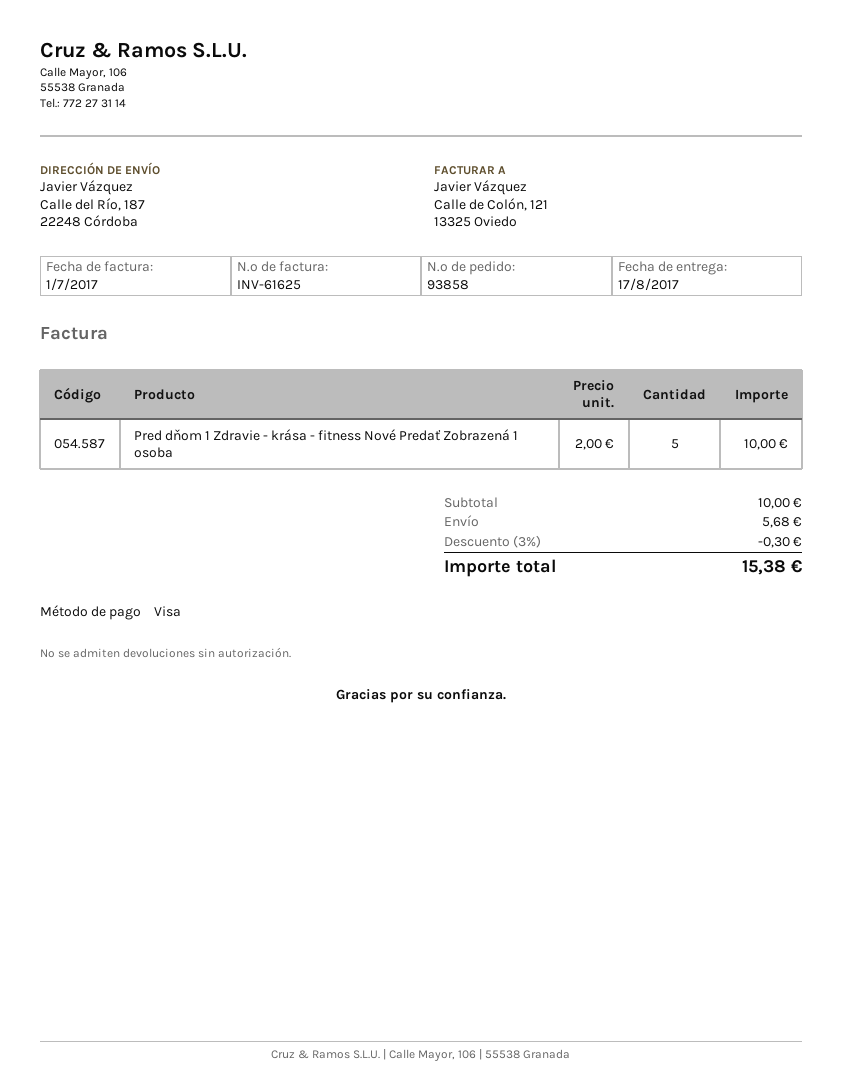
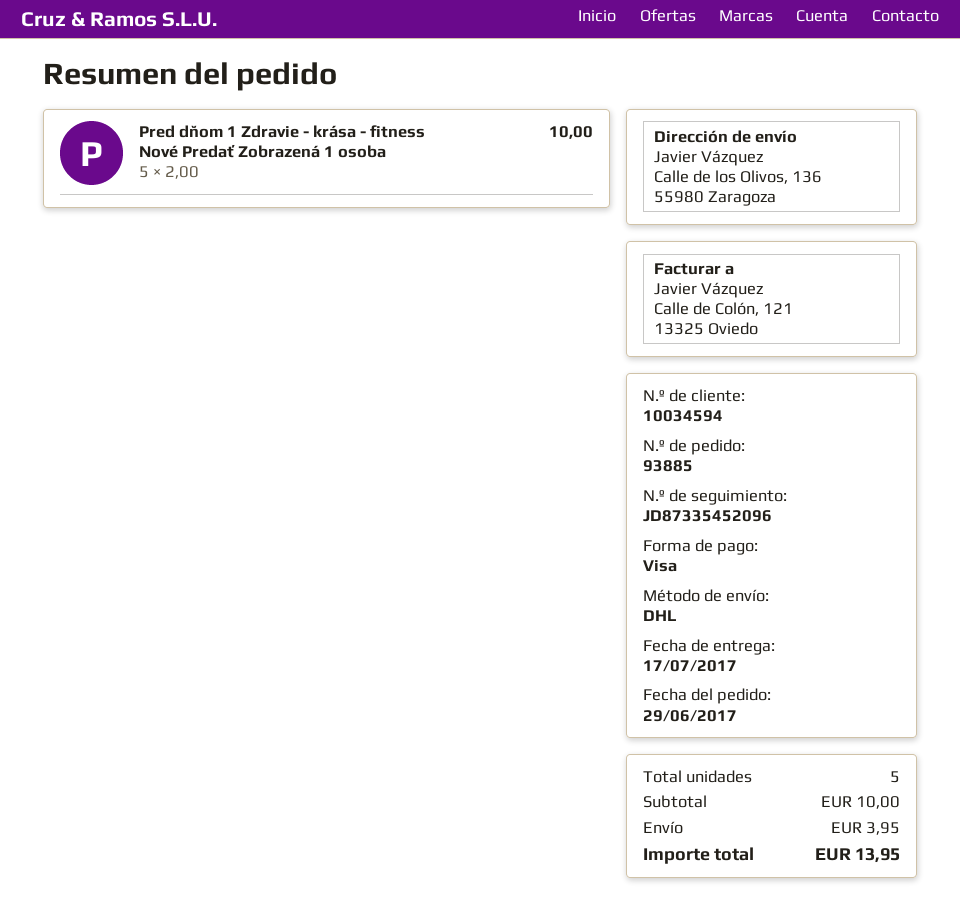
order number: 93858 -> 93885
delivery date: 2017-08-17 -> 2017-07-17
ship to: Calle del Río, 187, 22248 Córdoba -> Calle de los Olivos, 136, 55980 Zaragoza
discount: 3% = 0.30 -> none
shipping: 5.68 -> 3.95
total: 15.38 -> 13.95

